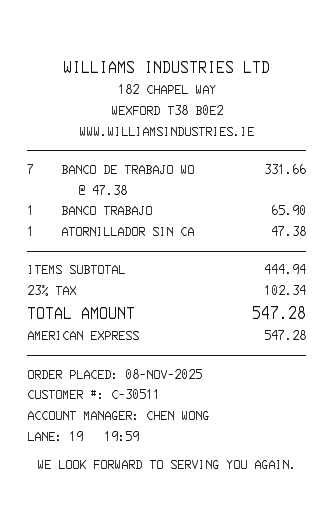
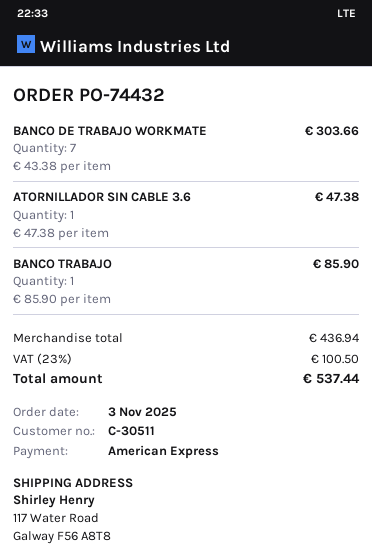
order date: 2025-11-08 -> 2025-11-03
BANCO DE TRABAJO WO: 7 x 47.38 = 331.66 -> 7 x 43.38 = 303.66
BANCO TRABAJO: 1 x 65.90 = 65.90 -> 1 x 85.90 = 85.90
subtotal: 444.94 -> 436.94
tax: 23% = 102.34 -> 23% = 100.50
total: 547.28 -> 537.44

